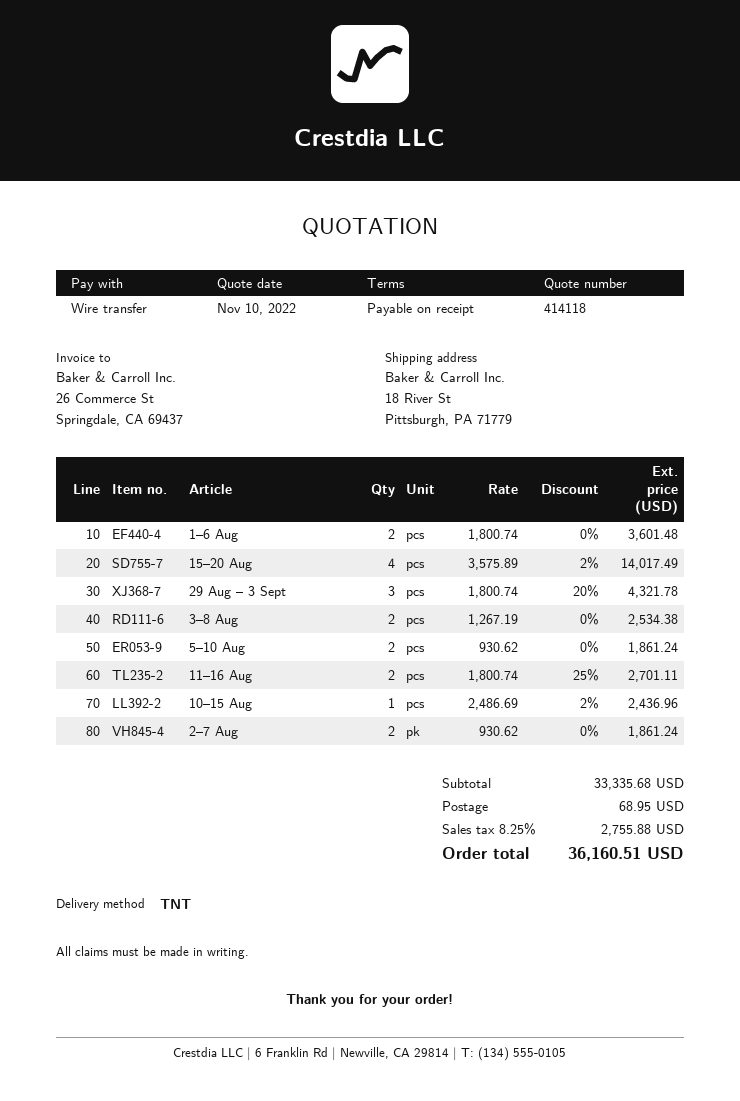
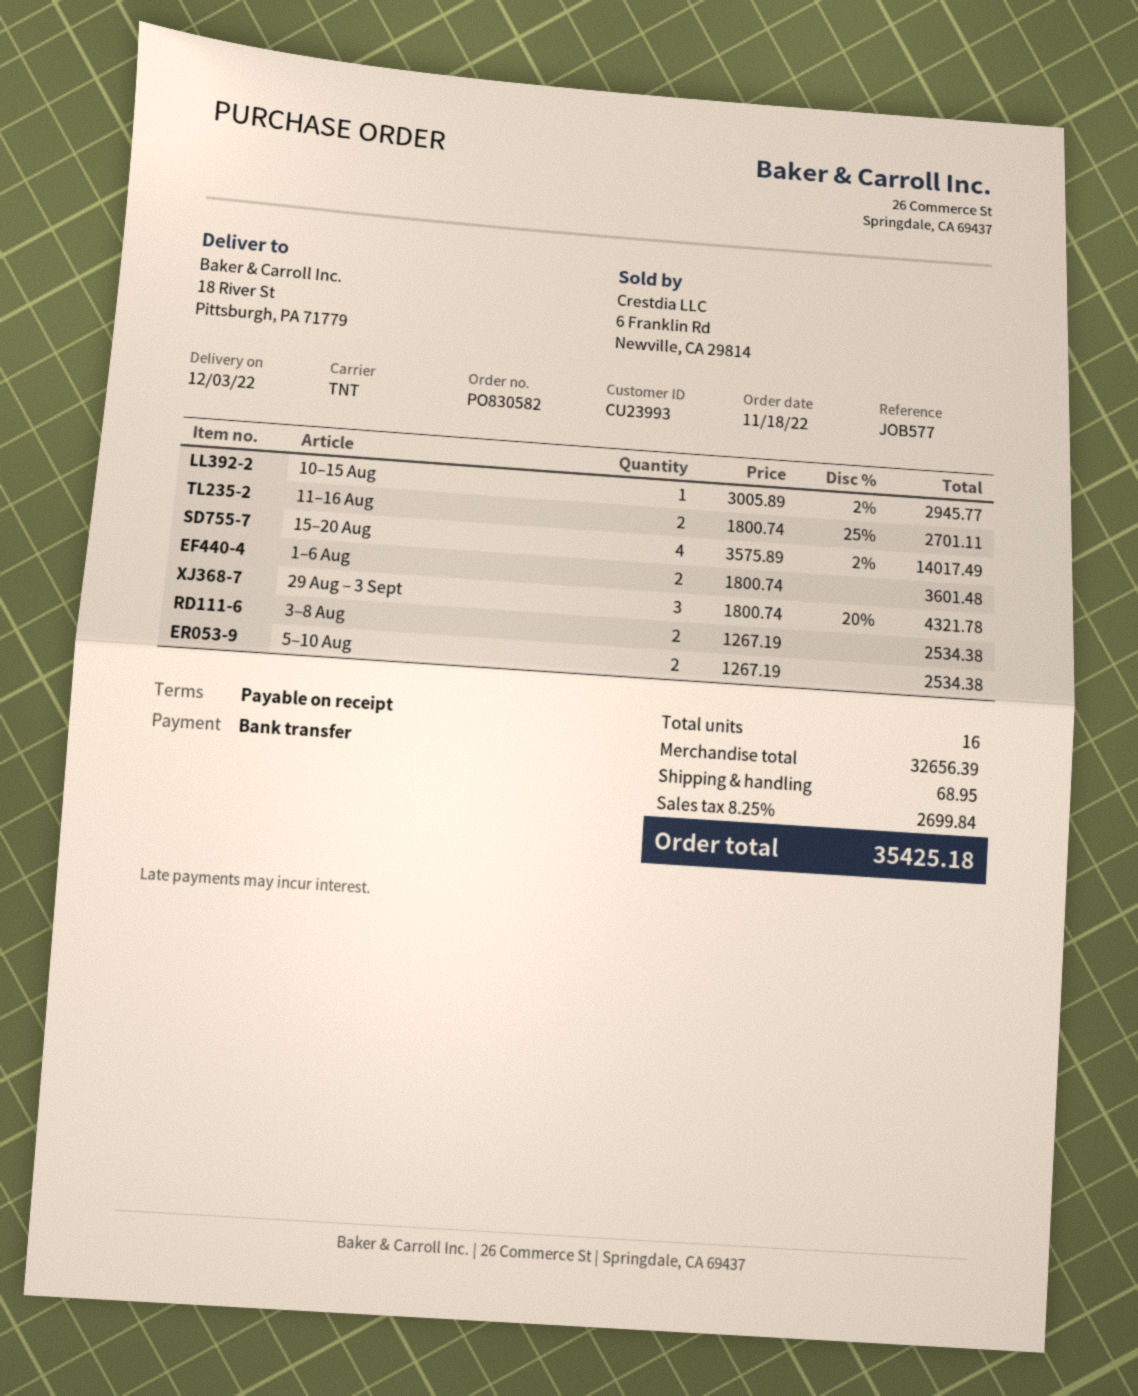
5–10 Aug: 2 x 930.62 = 1861.24 -> 2 x 1267.19 = 2534.38
10–15 Aug: 1 x 2486.69 - 2% = 2436.96 -> 1 x 3005.89 - 2% = 2945.77
2–7 Aug: 2 x 930.62 = 1861.24 -> none
subtotal: 33335.68 -> 32656.39
tax: 8.25% = 2755.88 -> 8.25% = 2699.84
total: 36160.51 -> 35425.18

